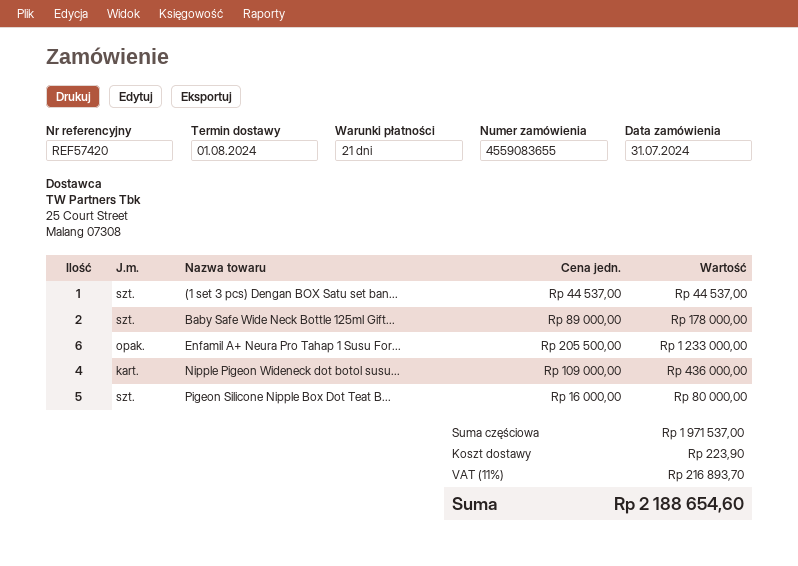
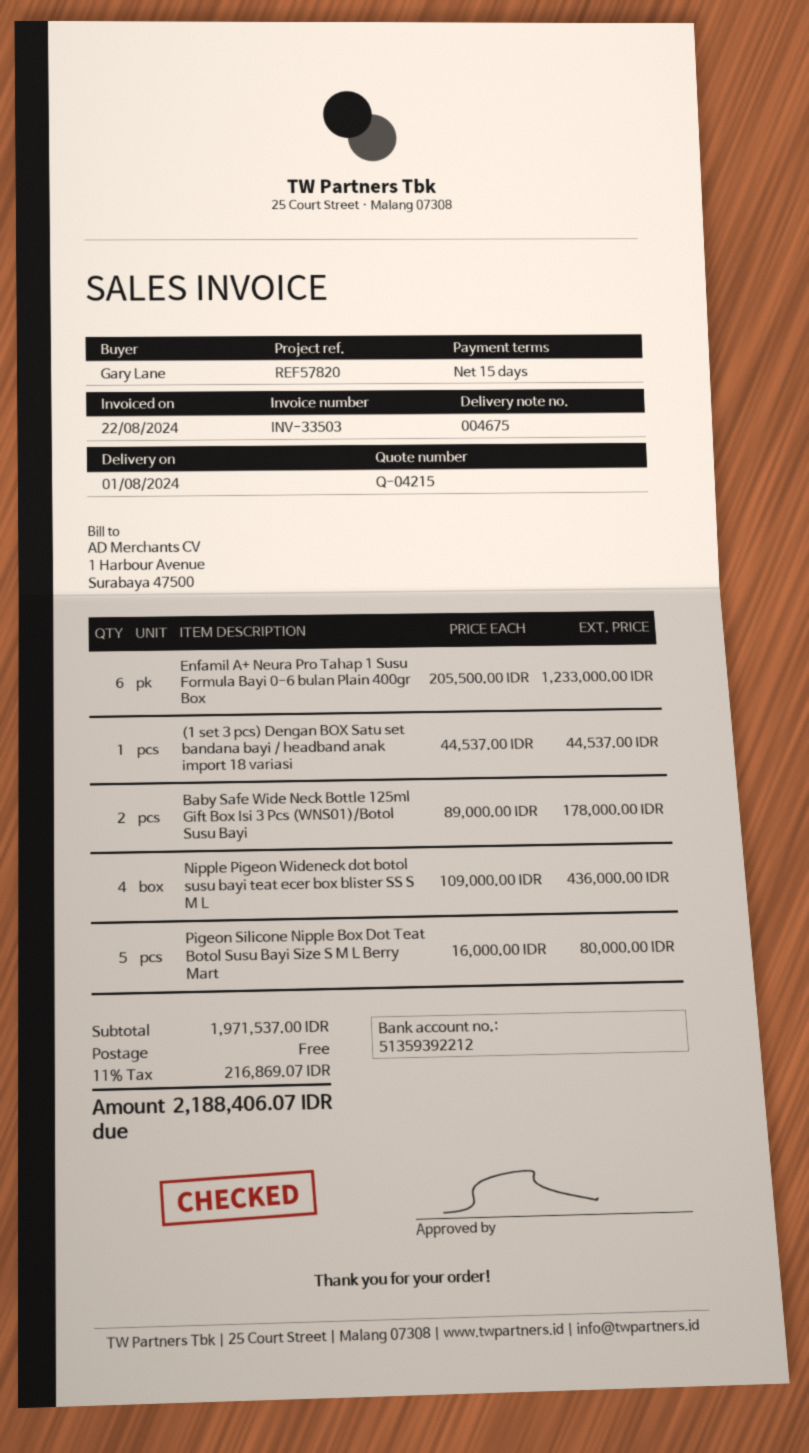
payment terms: 21 days -> 15 days
reference: REF57420 -> REF57820
shipping: 223.90 -> 0.00
tax: 11% = 216893.70 -> 11% = 216869.07
total: 2188654.60 -> 2188406.07

